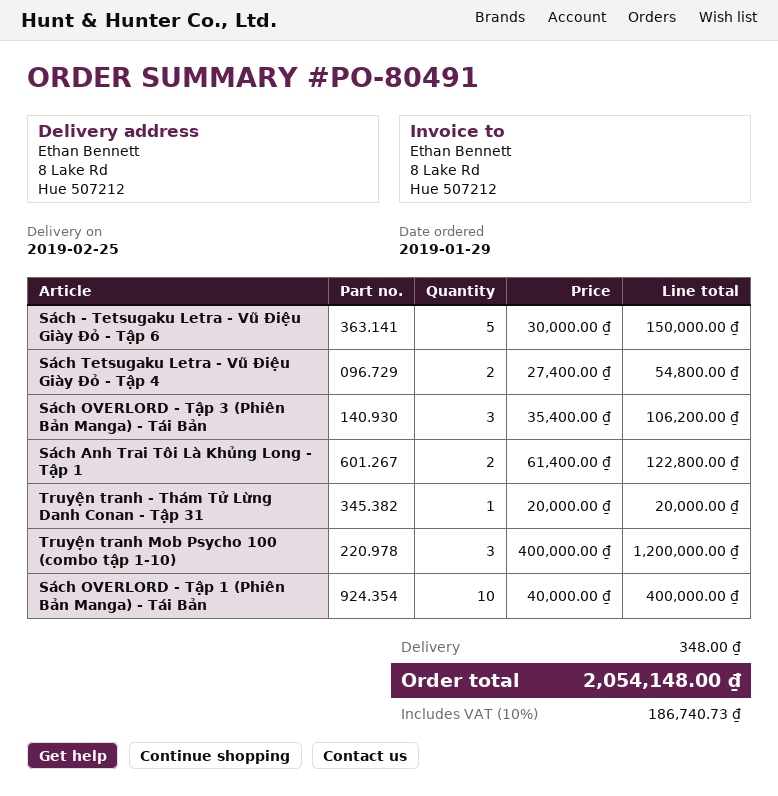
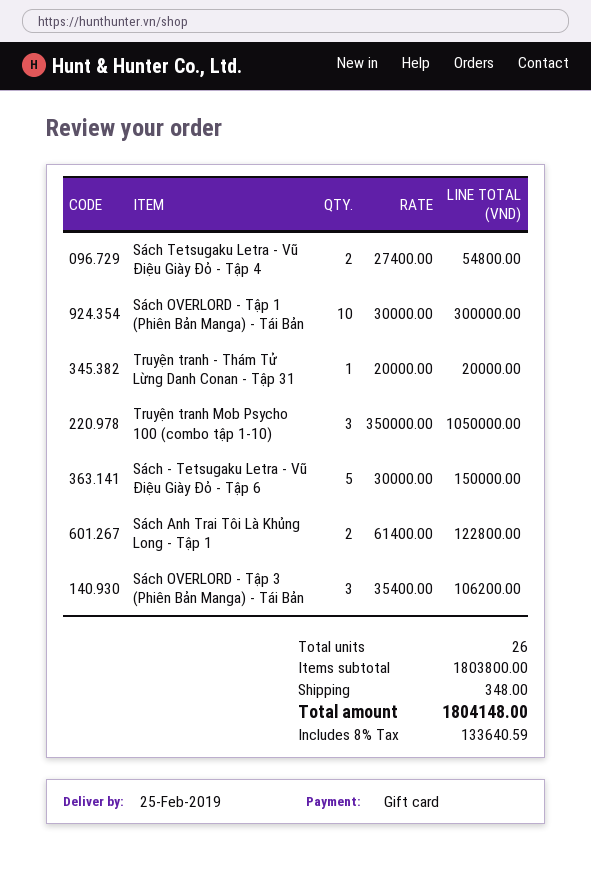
Truyện tranh Mob Psycho 100 (combo tập 1-10): 3 x 400000.00 = 1200000.00 -> 3 x 350000.00 = 1050000.00
Sách OVERLORD - Tập 1 (Phiên Bản Manga) - Tái Bản: 10 x 40000.00 = 400000.00 -> 10 x 30000.00 = 300000.00
tax: 10% = 186740.73 -> 8% = 133640.59
total: 2054148.00 -> 1804148.00

